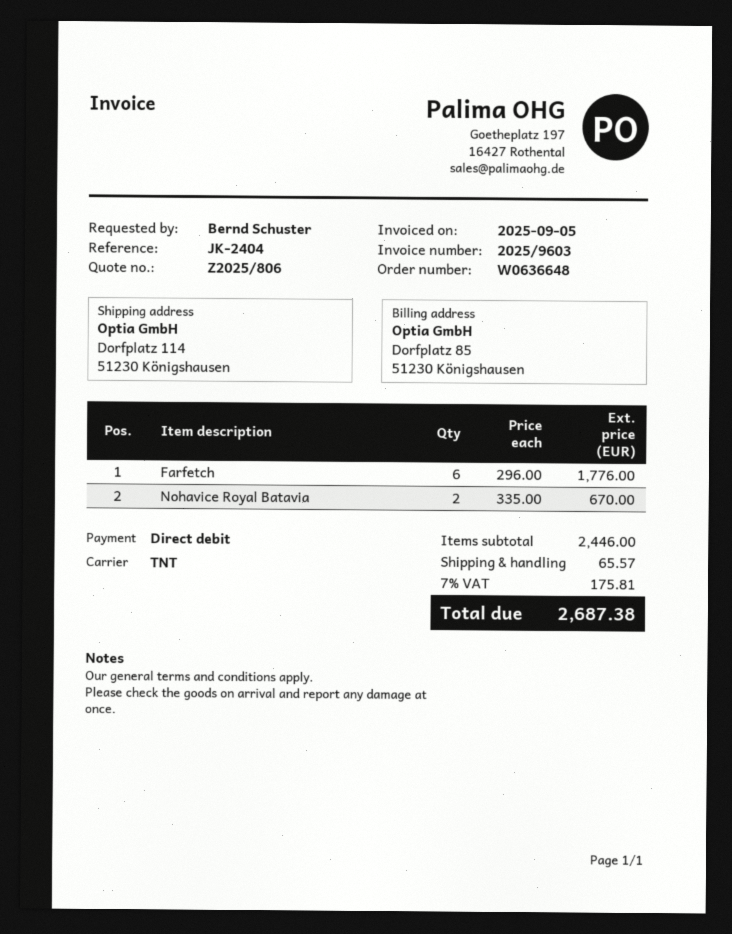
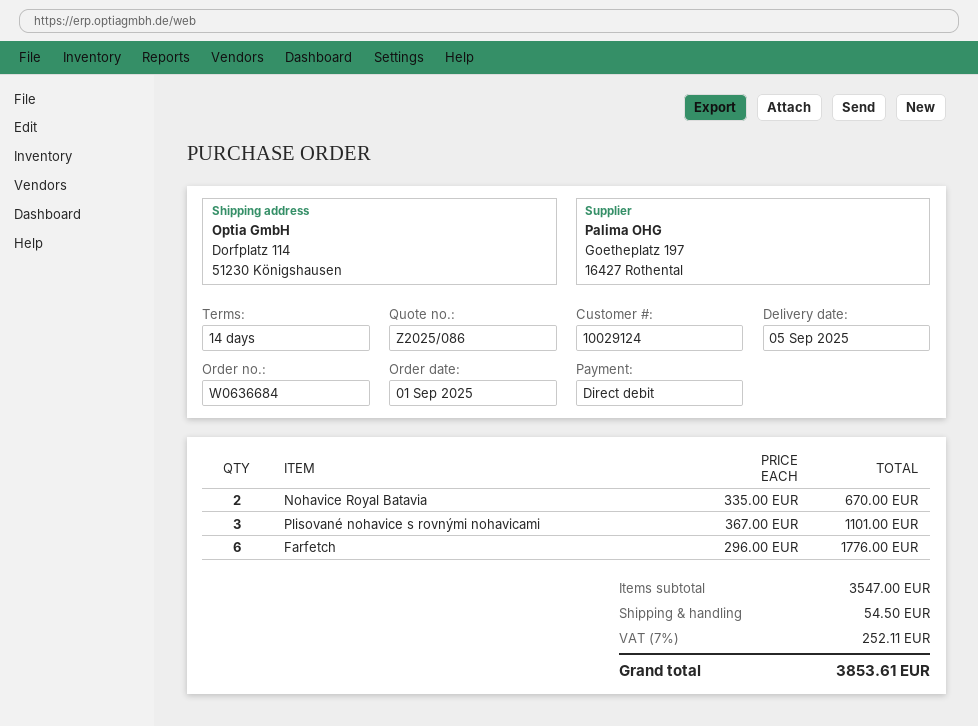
quote number: Z2025/806 -> Z2025/086
order number: W0636648 -> W0636684
Plisované nohavice s rovnými nohavicami: none -> 3 x 367.00 = 1101.00
subtotal: 2446.00 -> 3547.00
shipping: 65.57 -> 54.50
tax: 7% = 175.81 -> 7% = 252.11
total: 2687.38 -> 3853.61

